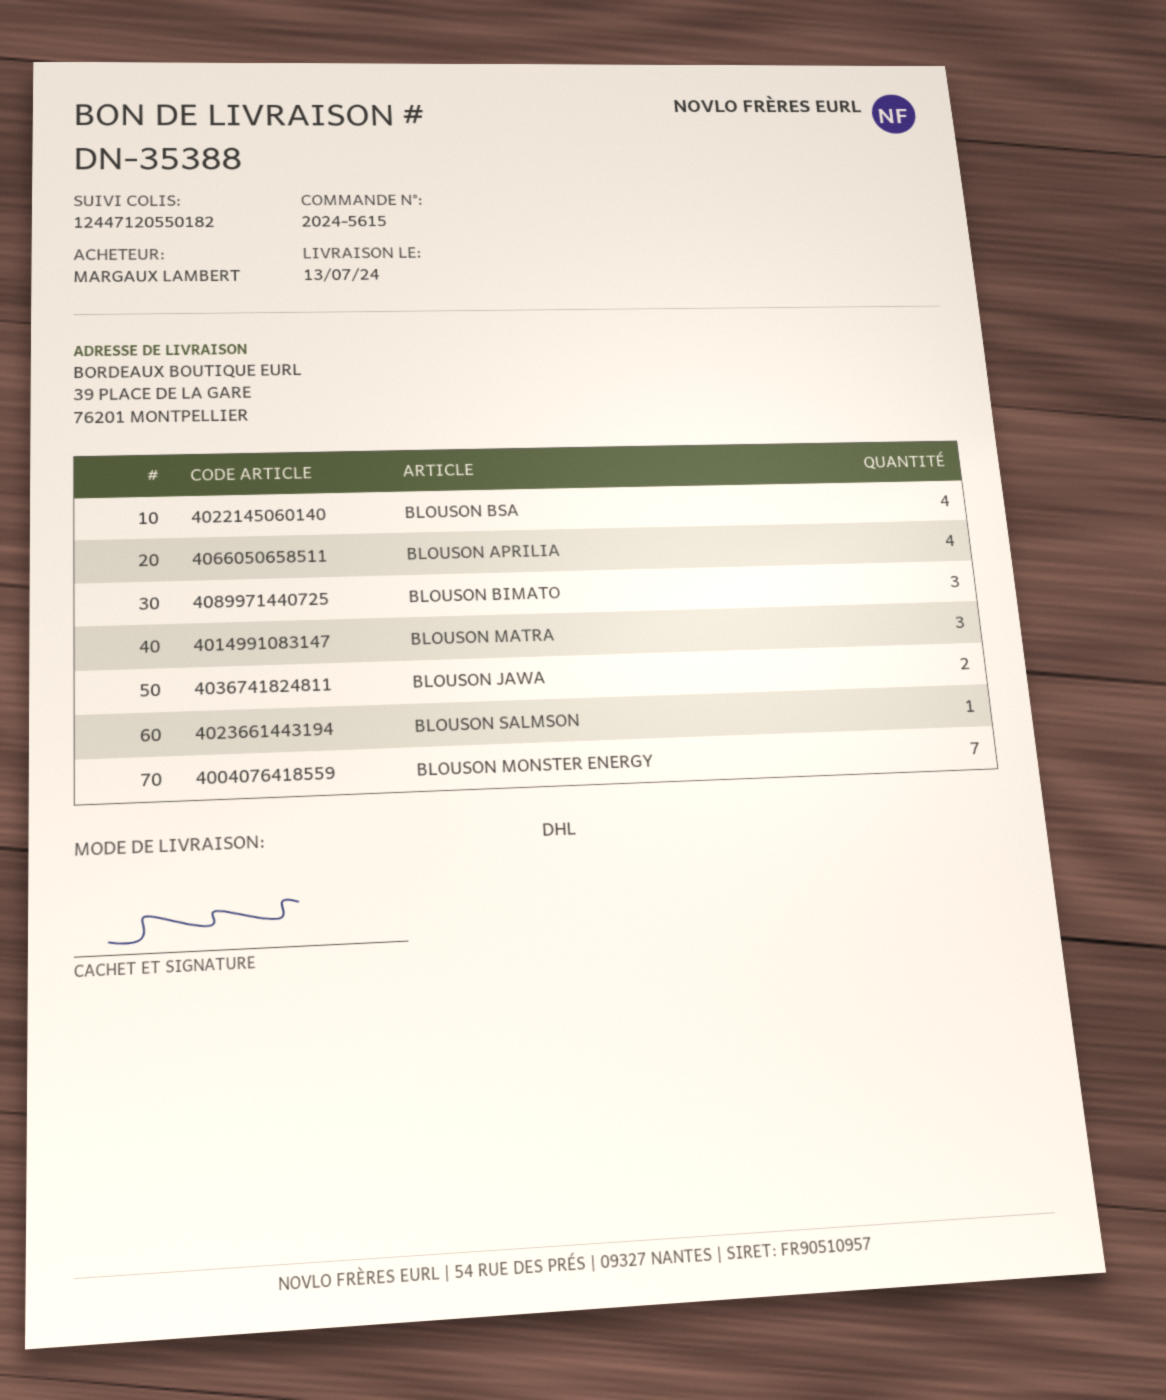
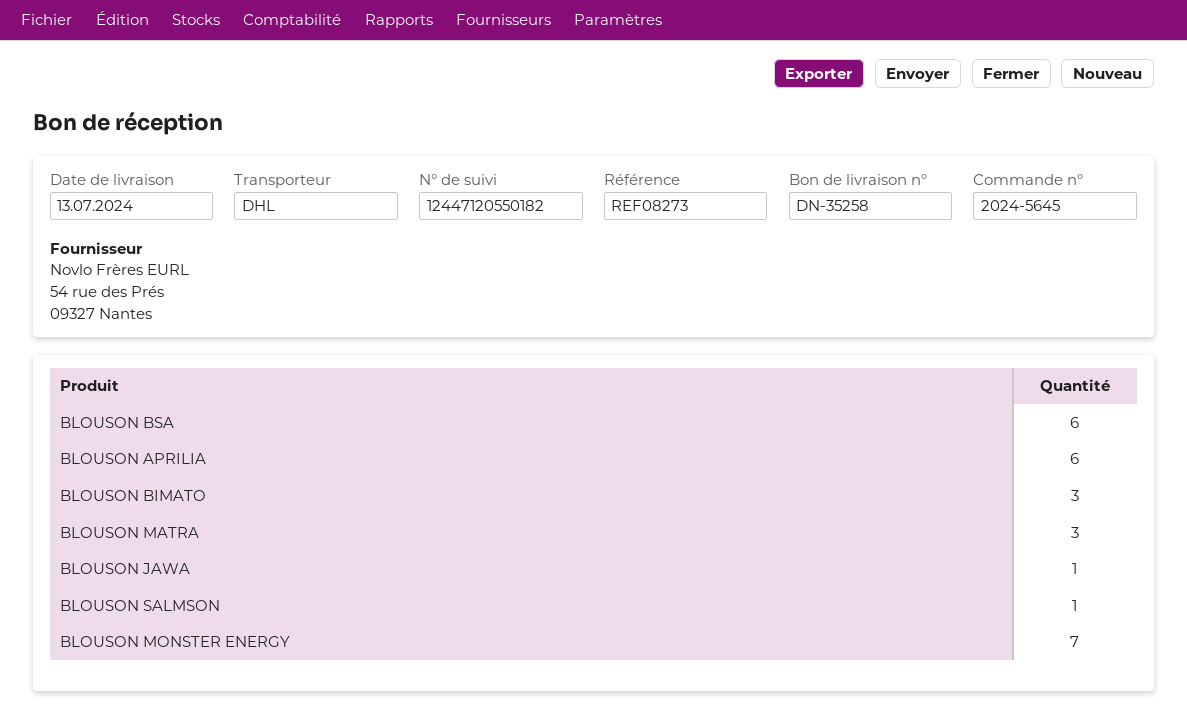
order number: 2024-5615 -> 2024-5645
delivery note number: DN-35388 -> DN-35258
BLOUSON BSA: 4 -> 6
BLOUSON APRILIA: 4 -> 6
BLOUSON JAWA: 2 -> 1

